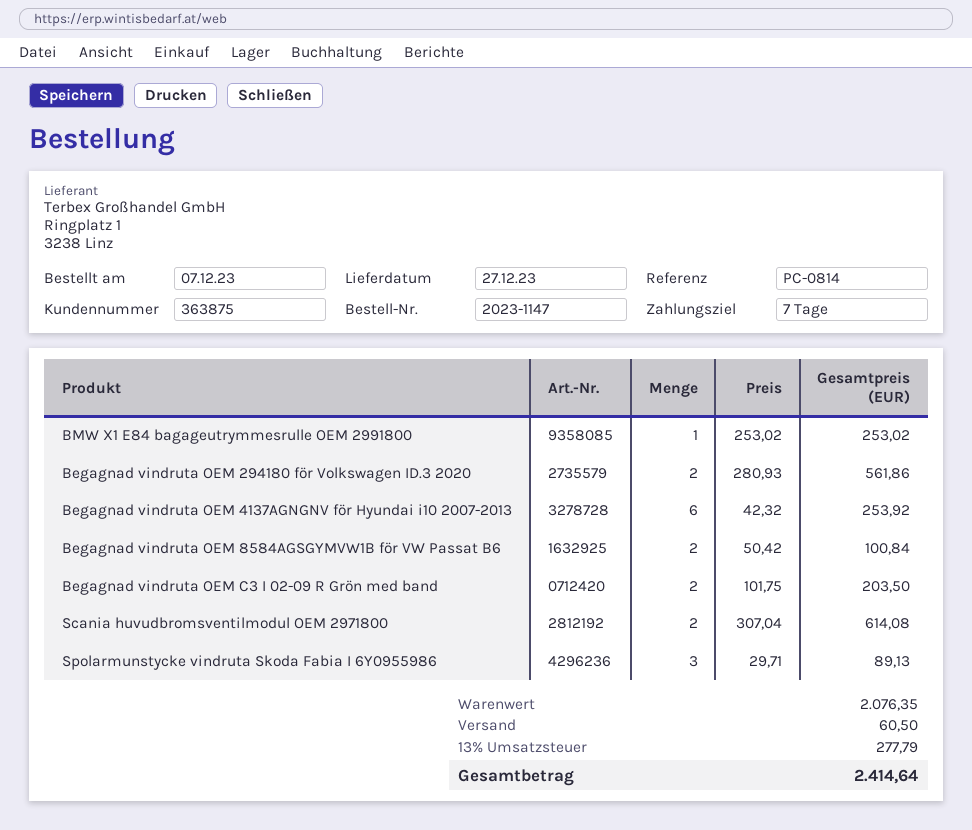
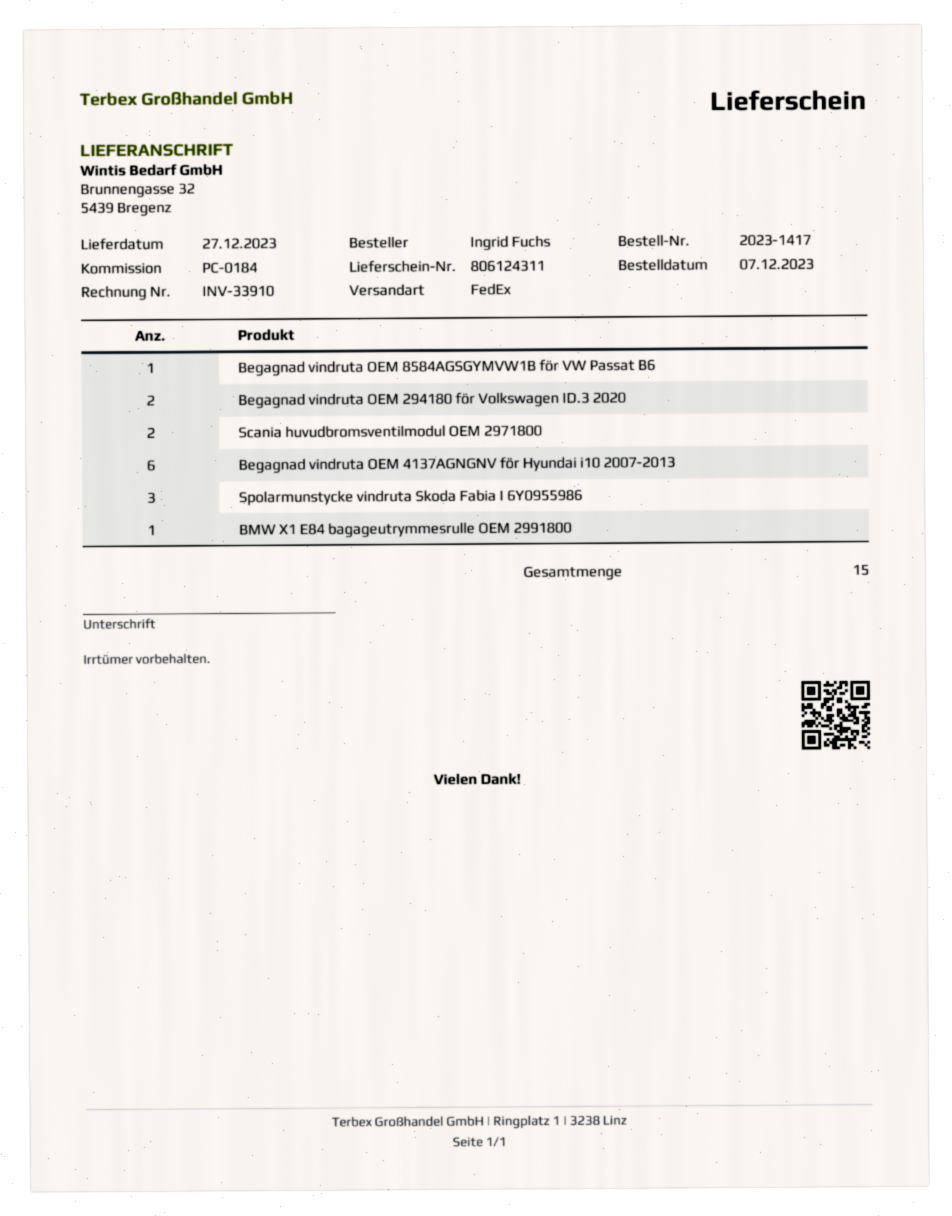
order number: 2023-1147 -> 2023-1417
reference: PC-0814 -> PC-0184
Begagnad vindruta OEM 8584AGSGYMVW1B för VW Passat B6: 2 -> 1
Begagnad vindruta OEM C3 I 02-09 R Grön med band: 2 -> none

